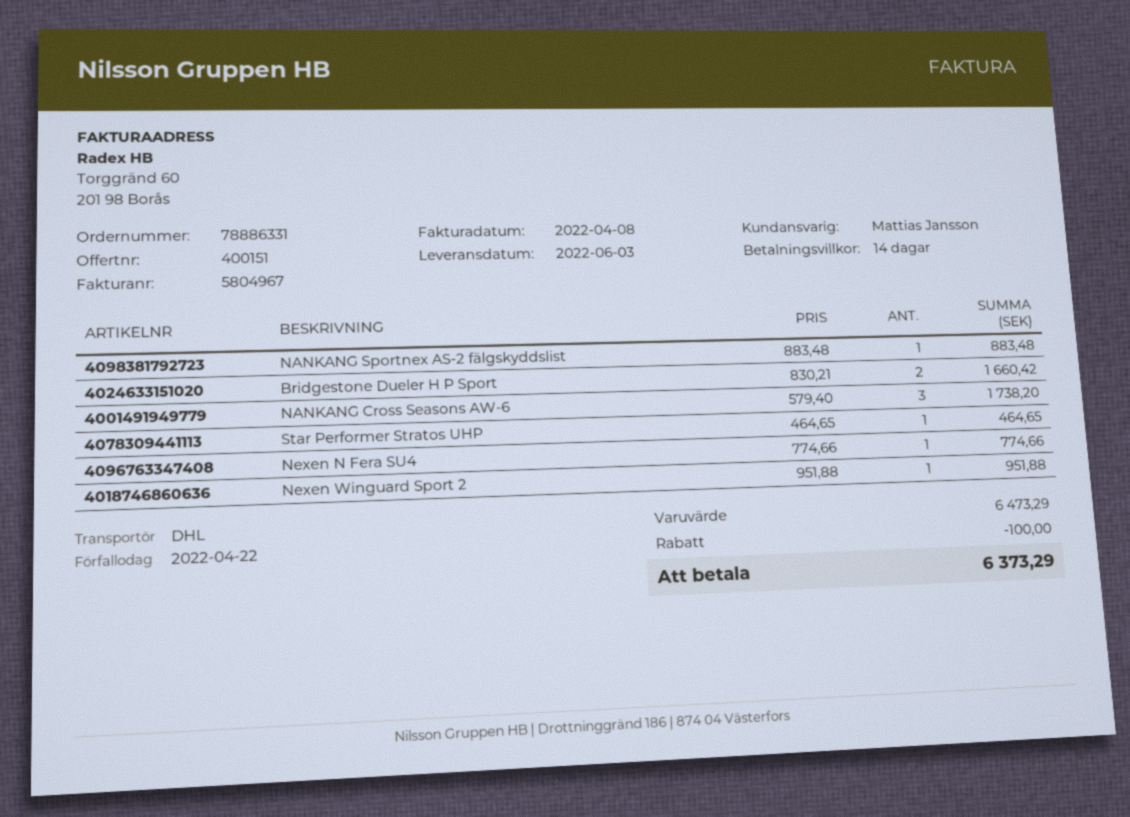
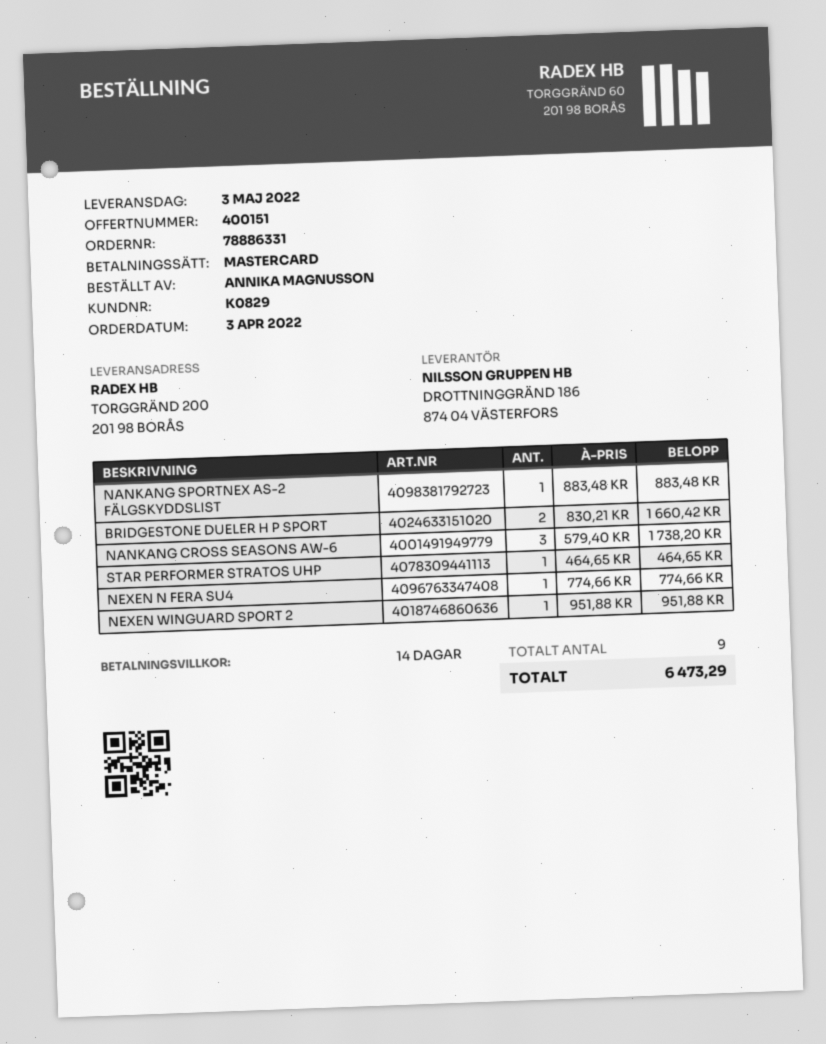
delivery date: 2022-06-03 -> 2022-05-03
discount: 100.00 -> none
total: 6373.29 -> 6473.29

